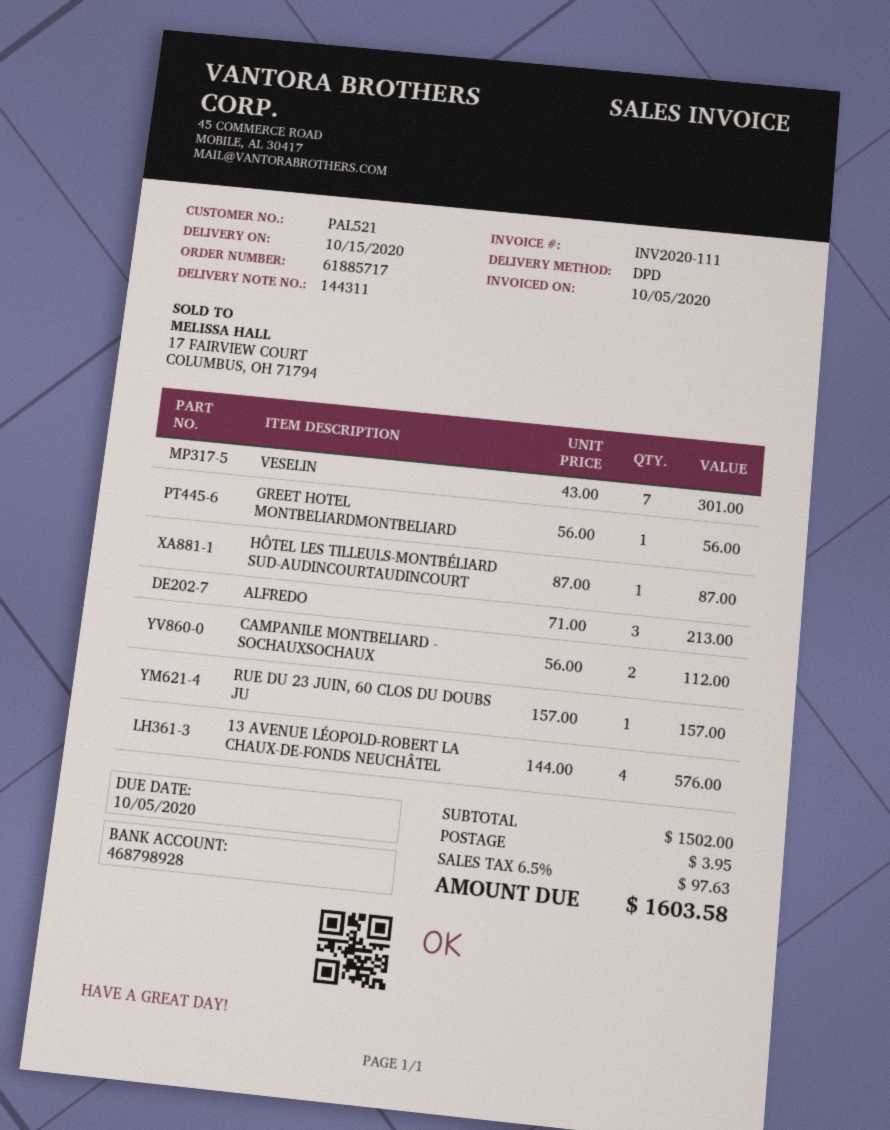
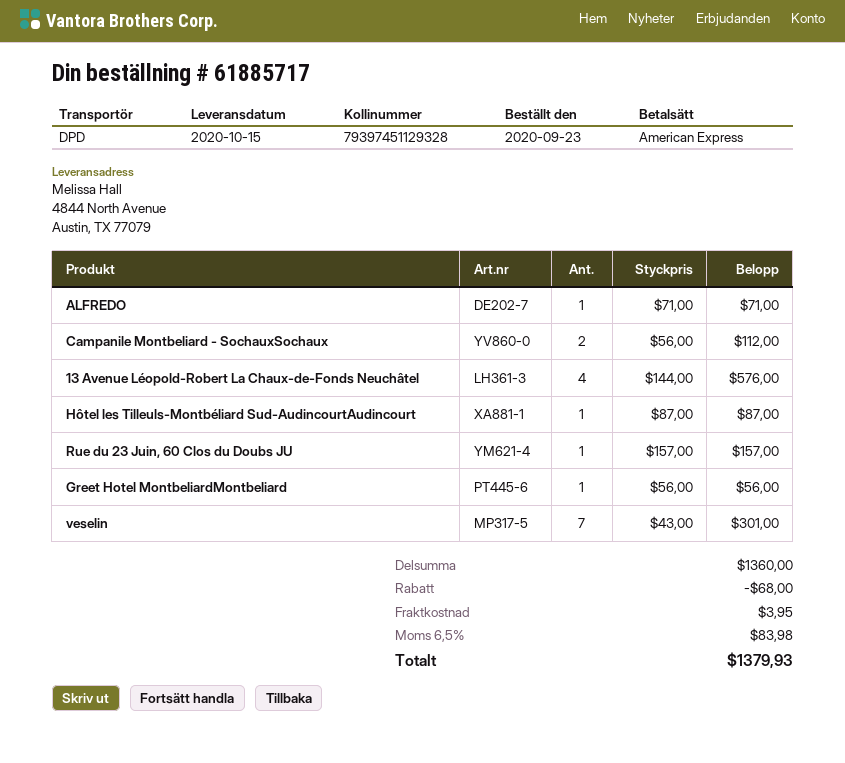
ALFREDO: 3 x 71.00 = 213.00 -> 1 x 71.00 = 71.00
subtotal: 1502.00 -> 1360.00
discount: none -> 68.00
tax: 6.5% = 97.63 -> 6.5% = 83.98
total: 1603.58 -> 1379.93

